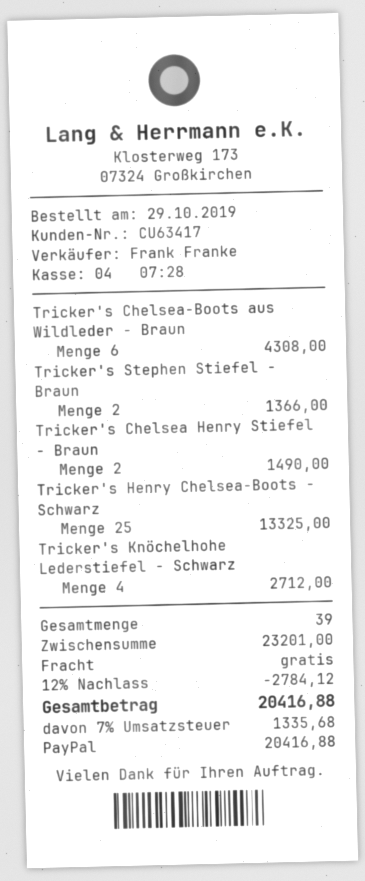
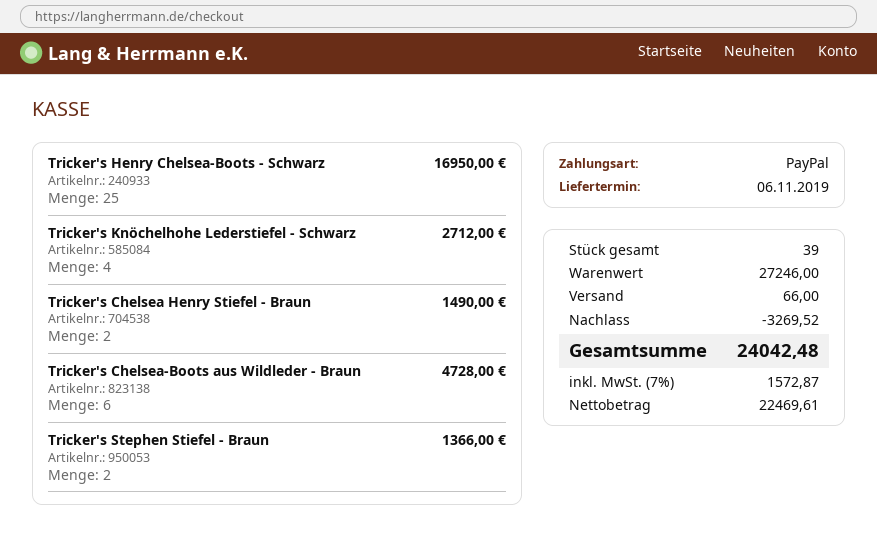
Tricker's Chelsea-Boots aus Wildleder - Braun: 6 for 4308.00 -> 6 for 4728.00
Tricker's Henry Chelsea-Boots - Schwarz: 25 for 13325.00 -> 25 for 16950.00
subtotal: 23201.00 -> 27246.00
discount: 2784.12 -> 3269.52
shipping: 0.00 -> 66.00
tax: 7% = 1335.68 -> 7% = 1572.87
total: 20416.88 -> 24042.48

